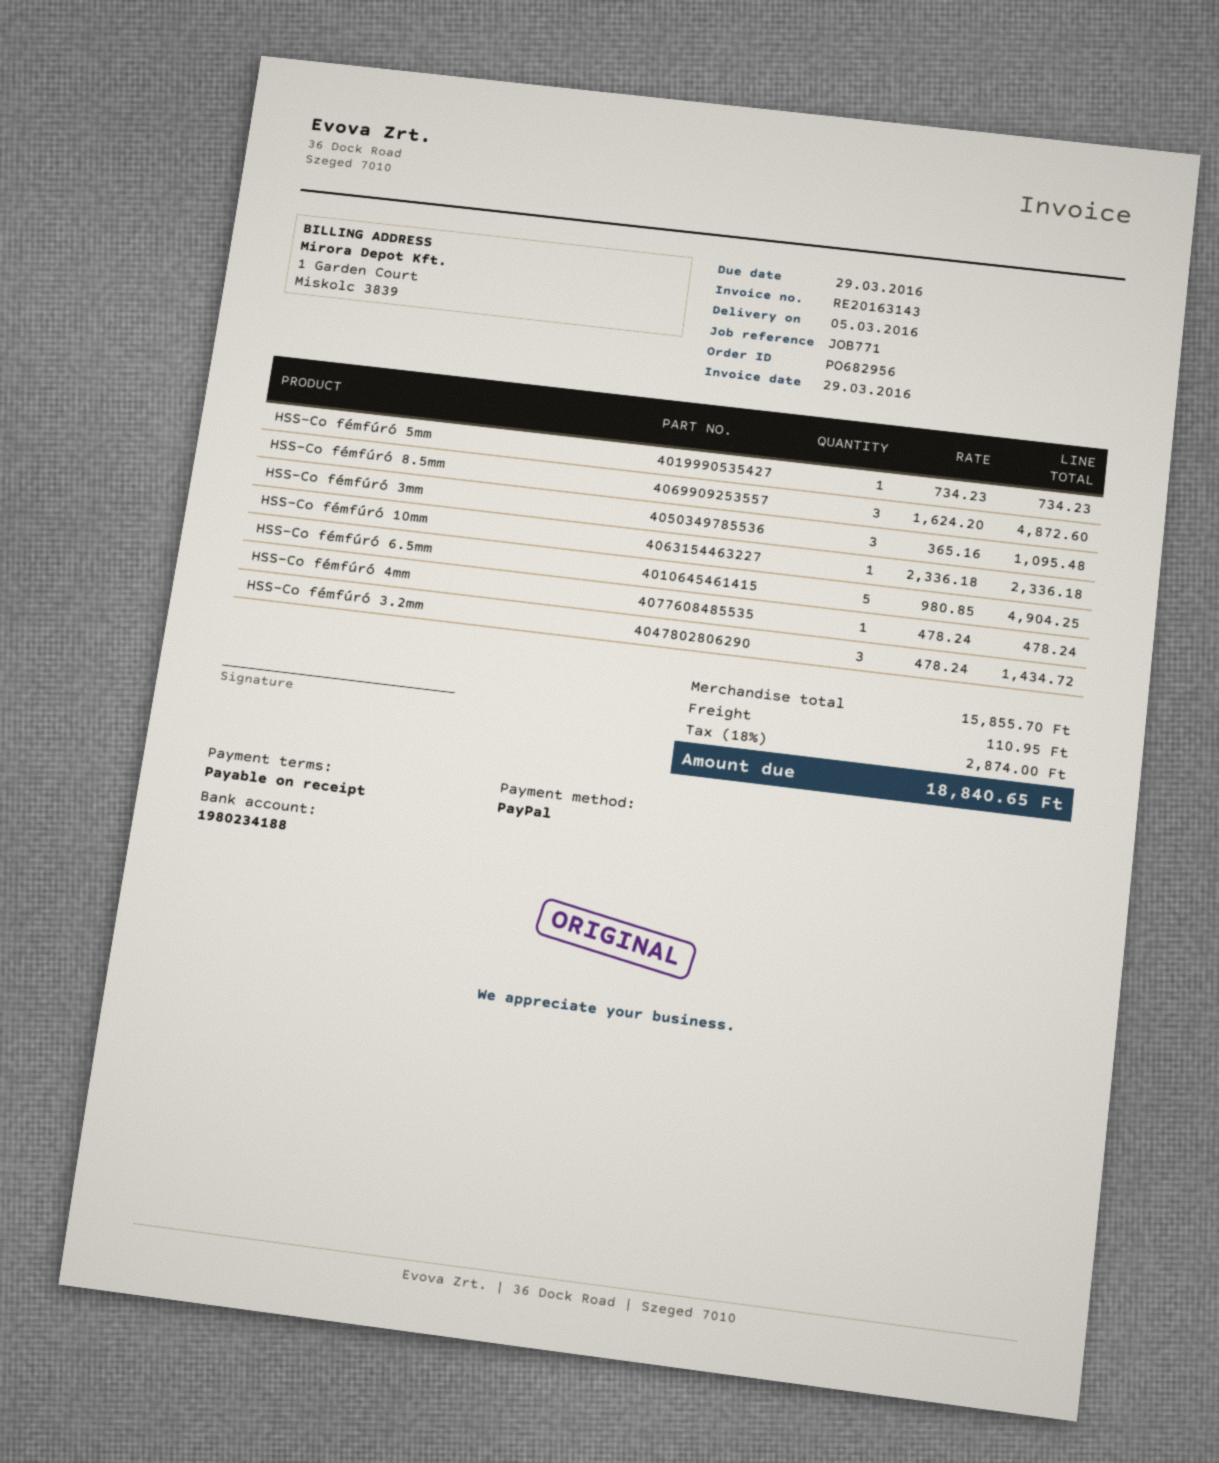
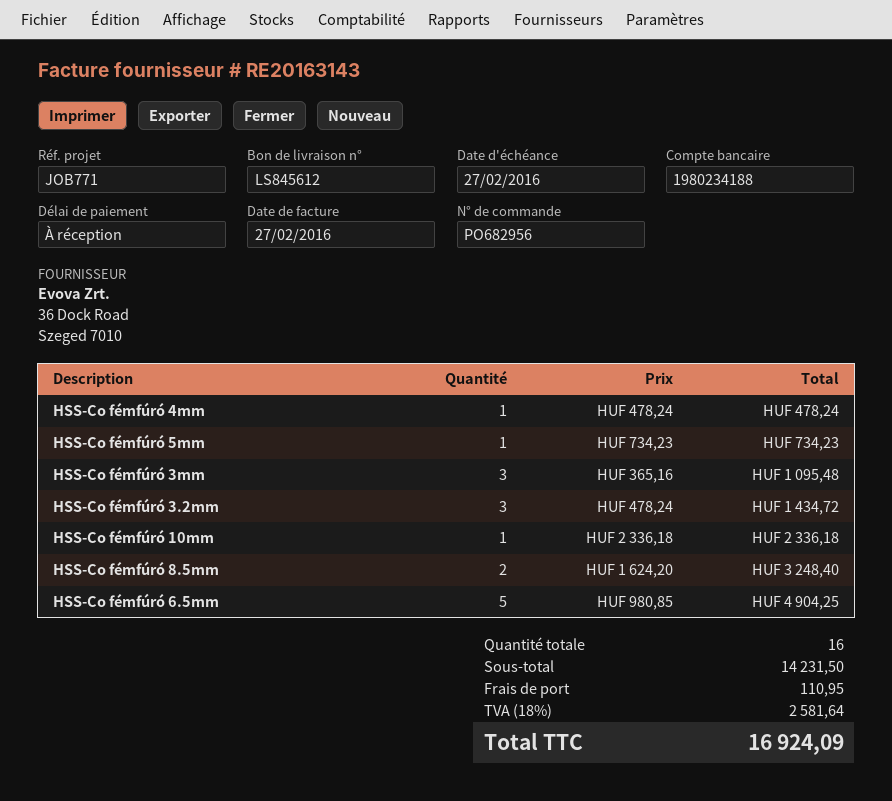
invoice date: 2016-03-29 -> 2016-02-27
due date: 2016-03-29 -> 2016-02-27
HSS-Co fémfúró 8.5mm: 3 x 1624.20 = 4872.60 -> 2 x 1624.20 = 3248.40
subtotal: 15855.70 -> 14231.50
tax: 18% = 2874.00 -> 18% = 2581.64
total: 18840.65 -> 16924.09

